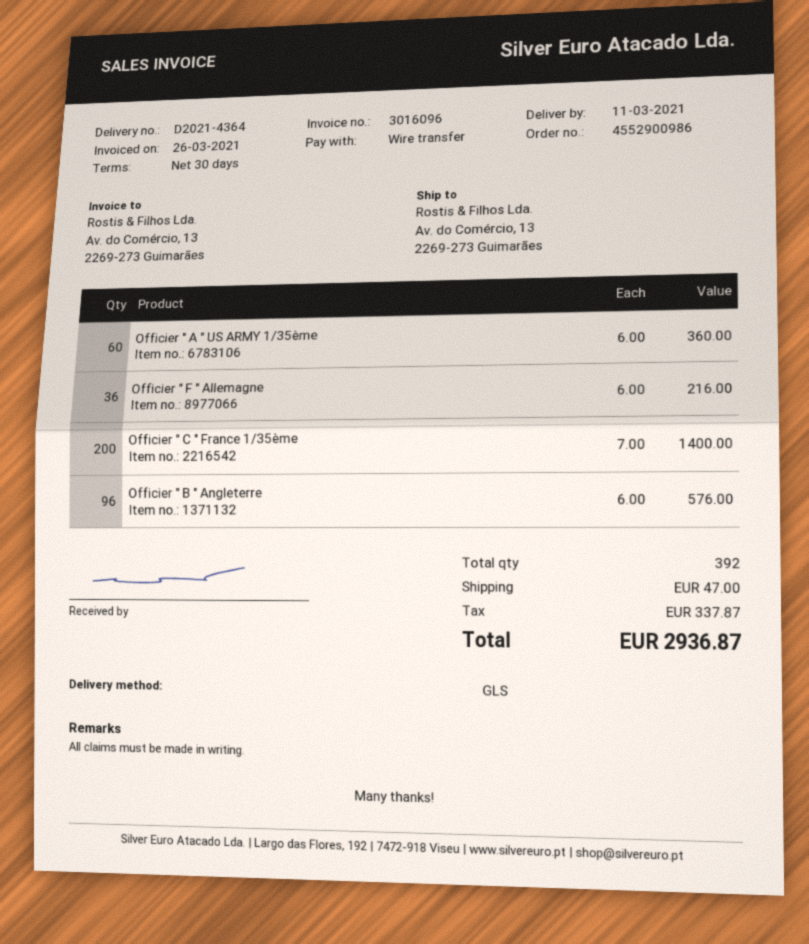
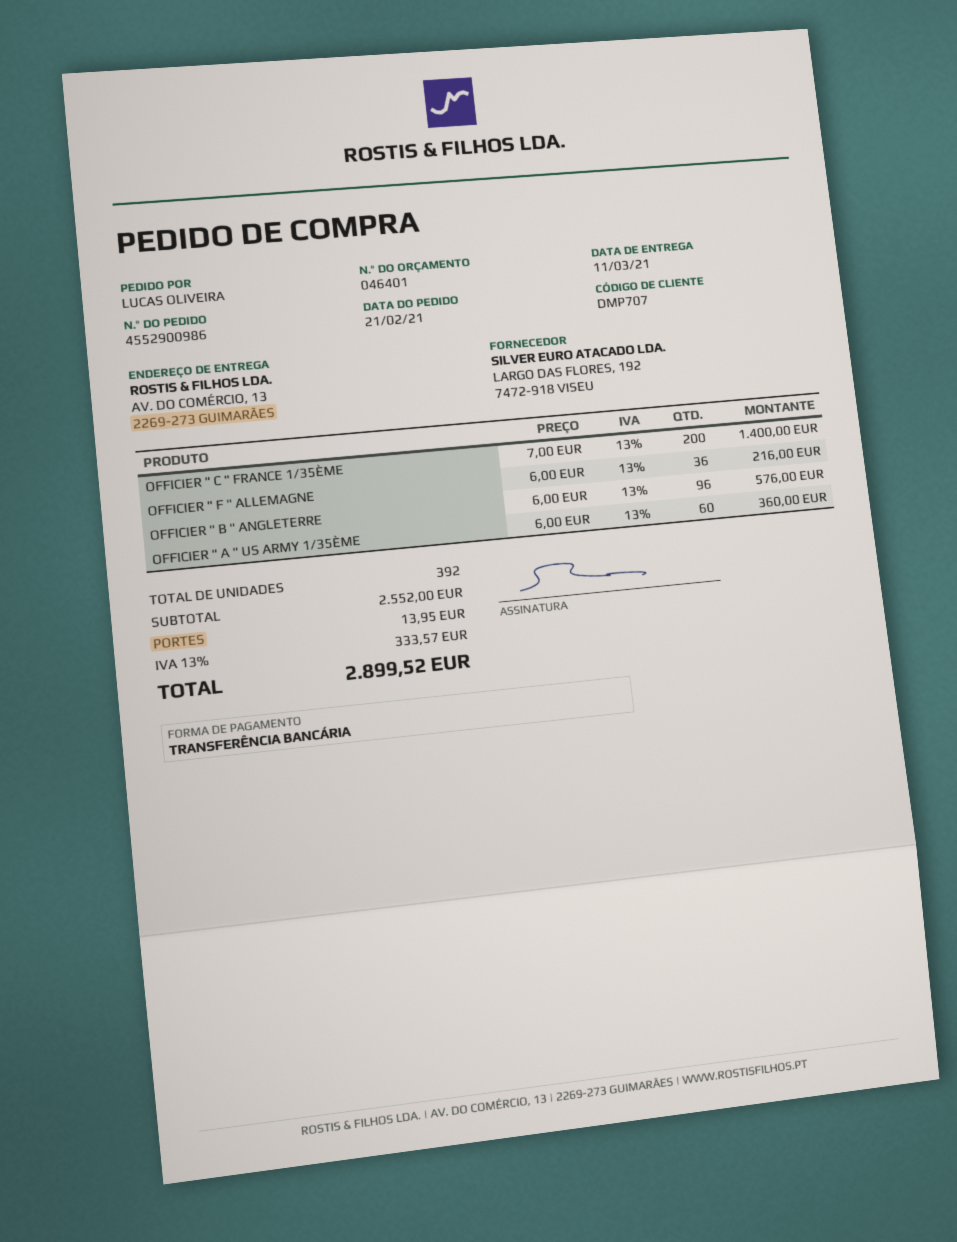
shipping: 47.00 -> 13.95
tax: 337.87 -> 333.57
total: 2936.87 -> 2899.52

